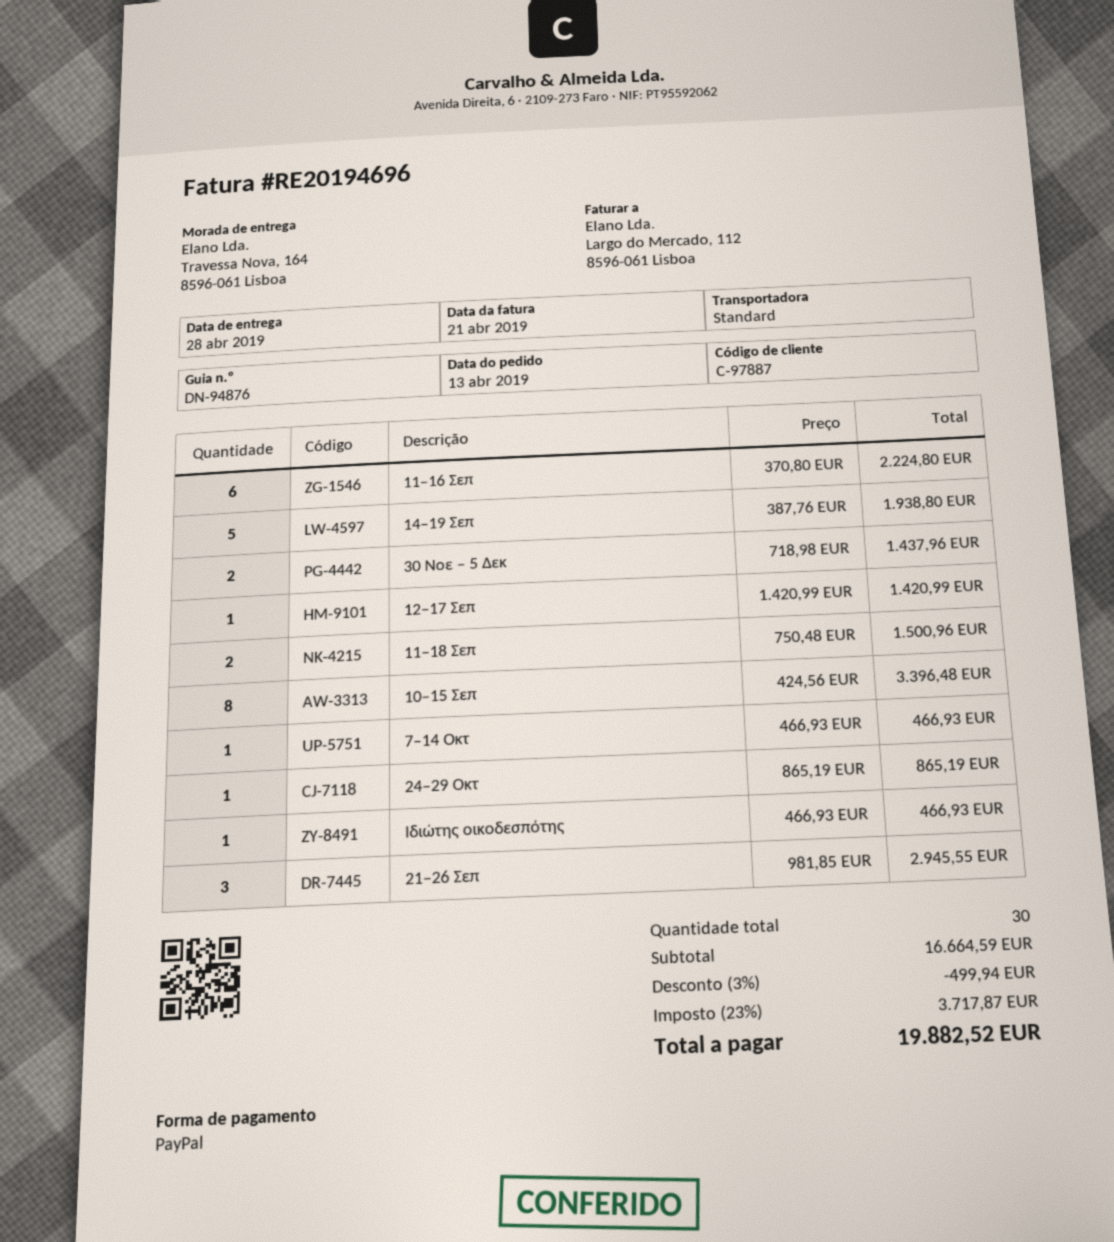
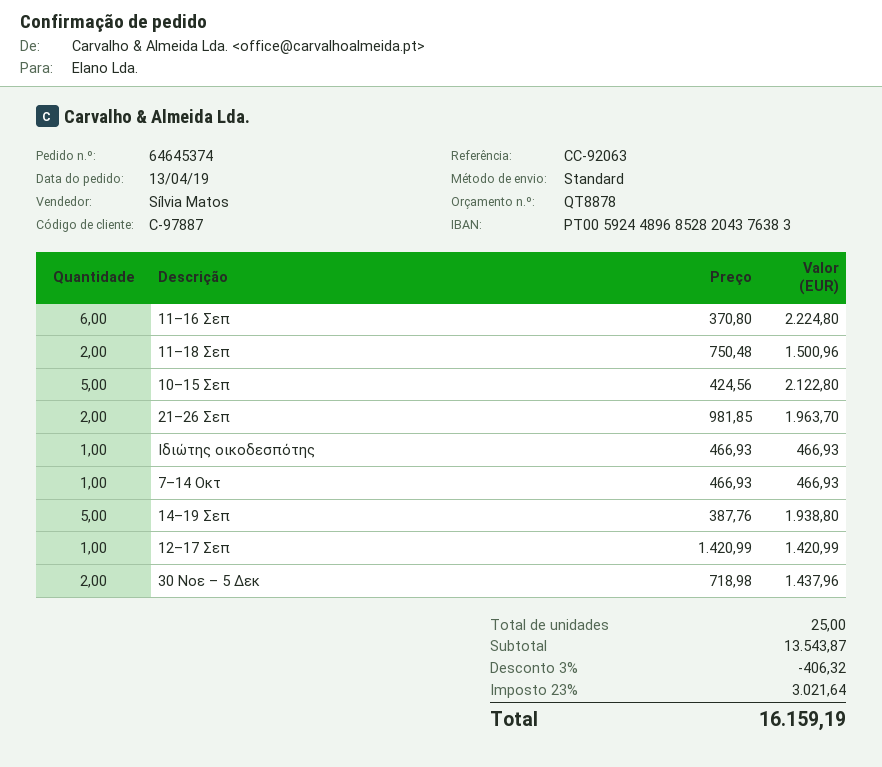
10–15 Σεπ: 8 x 424.56 = 3396.48 -> 5 x 424.56 = 2122.80
24–29 Οκτ: 1 x 865.19 = 865.19 -> none
21–26 Σεπ: 3 x 981.85 = 2945.55 -> 2 x 981.85 = 1963.70
total quantity: 30 -> 25
subtotal: 16664.59 -> 13543.87
discount: 3% = 499.94 -> 3% = 406.32
tax: 23% = 3717.87 -> 23% = 3021.64
total: 19882.52 -> 16159.19

